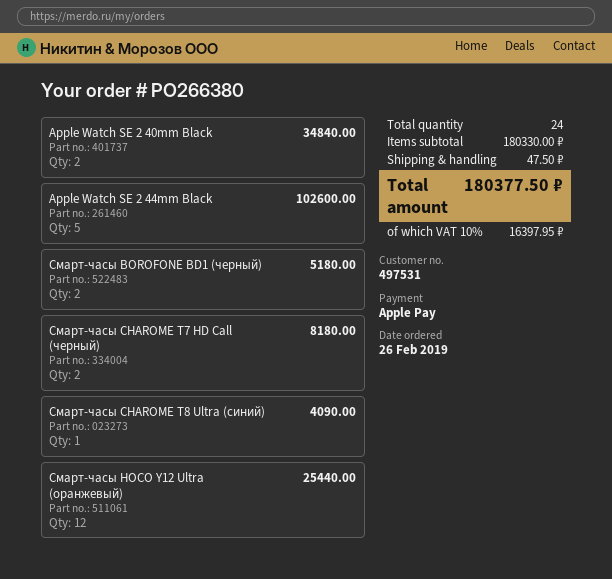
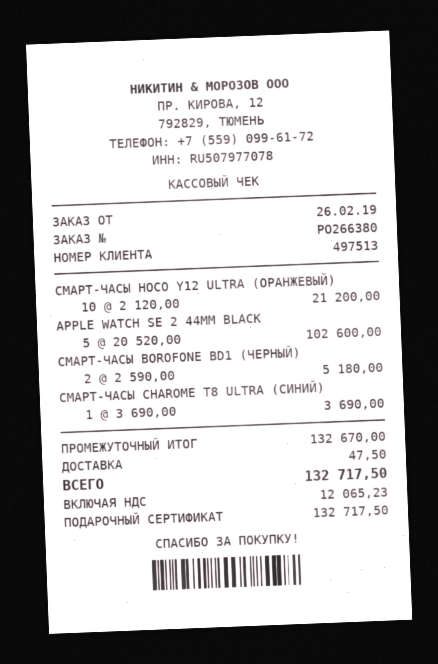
customer number: 497531 -> 497513
payment method: Apple Pay -> gift card
Apple Watch SE 2 40mm Black: 2 for 34840.00 -> none
Смарт-часы CHAROME T7 HD Call (черный): 2 for 8180.00 -> none
Смарт-часы CHAROME T8 Ultra (синий): 1 for 4090.00 -> 1 for 3690.00
Смарт-часы HOCO Y12 Ultra (оранжевый): 12 for 25440.00 -> 10 for 21200.00
subtotal: 180330.00 -> 132670.00
tax: 16397.95 -> 12065.23
total: 180377.50 -> 132717.50

